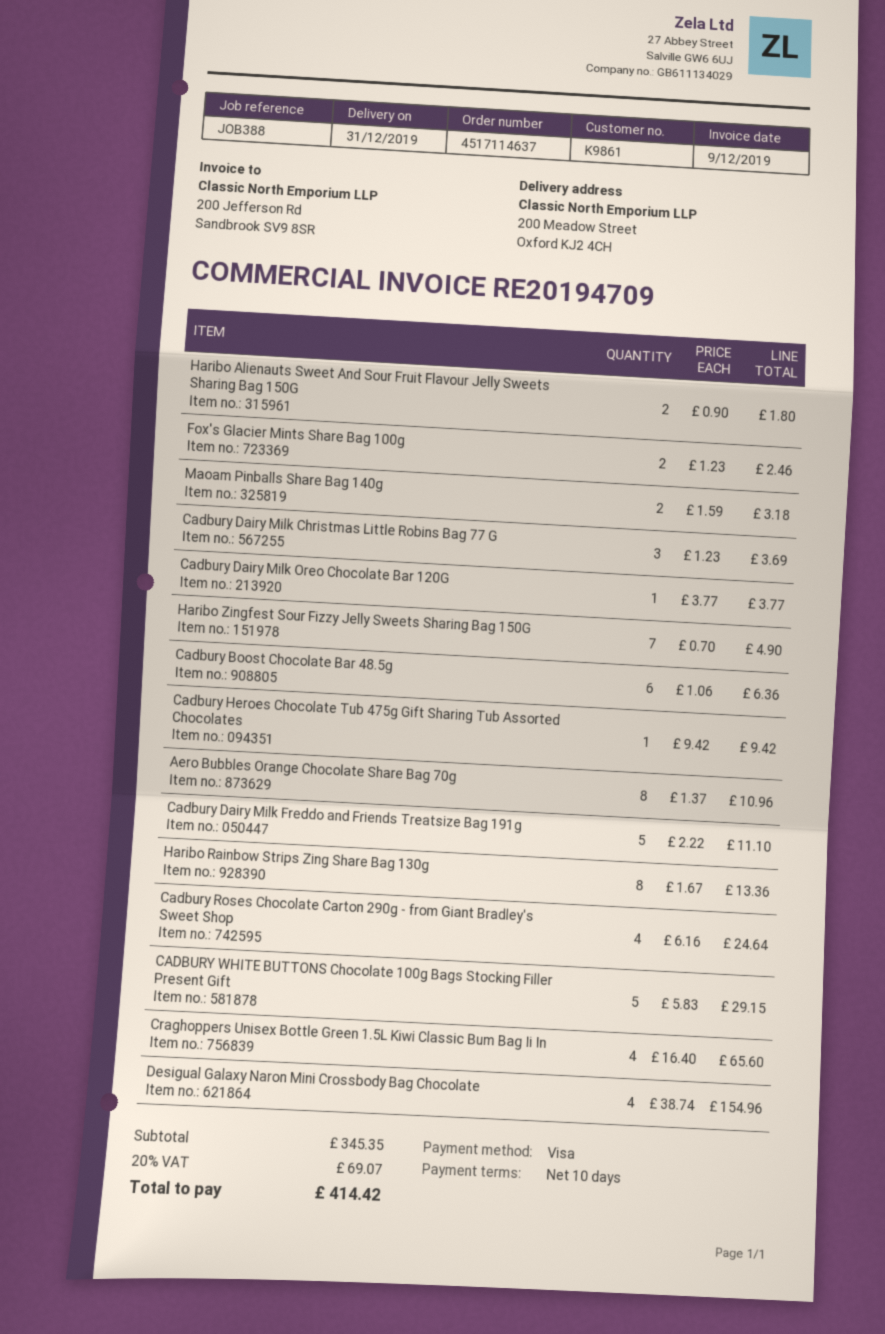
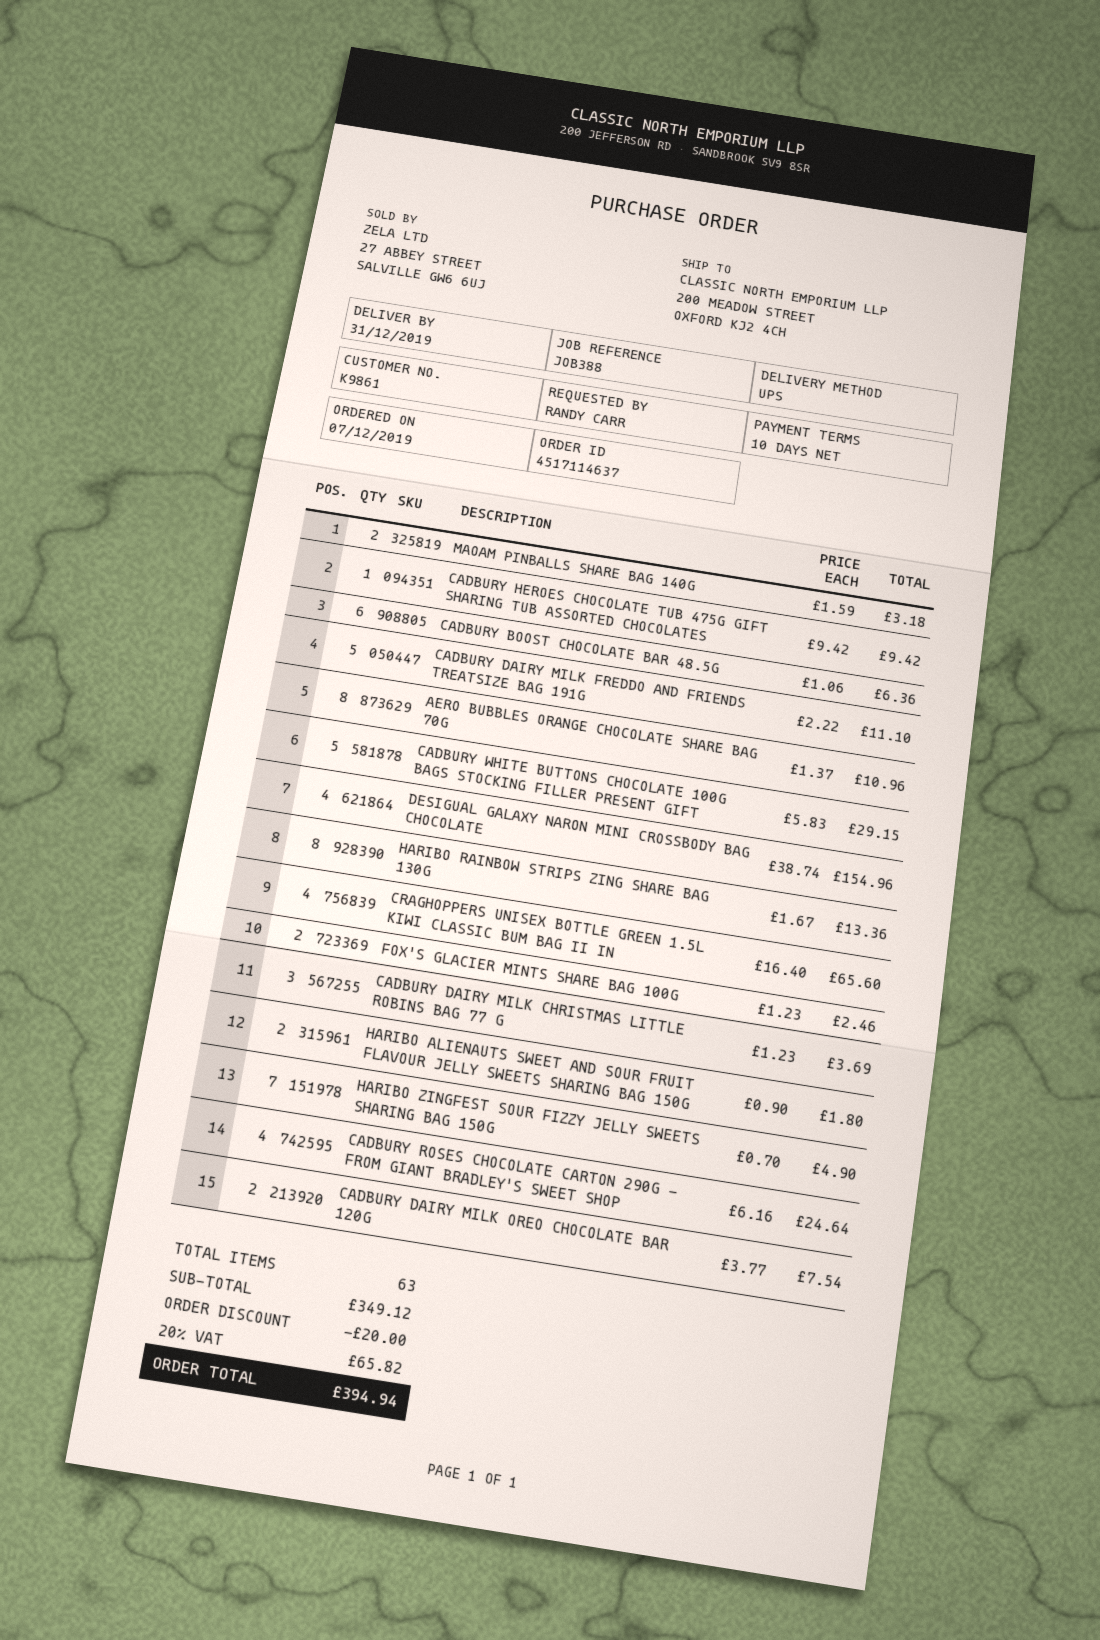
Cadbury Dairy Milk Oreo Chocolate Bar 120G: 1 x 3.77 = 3.77 -> 2 x 3.77 = 7.54
subtotal: 345.35 -> 349.12
discount: none -> 20.00
tax: 20% = 69.07 -> 20% = 65.82
total: 414.42 -> 394.94

